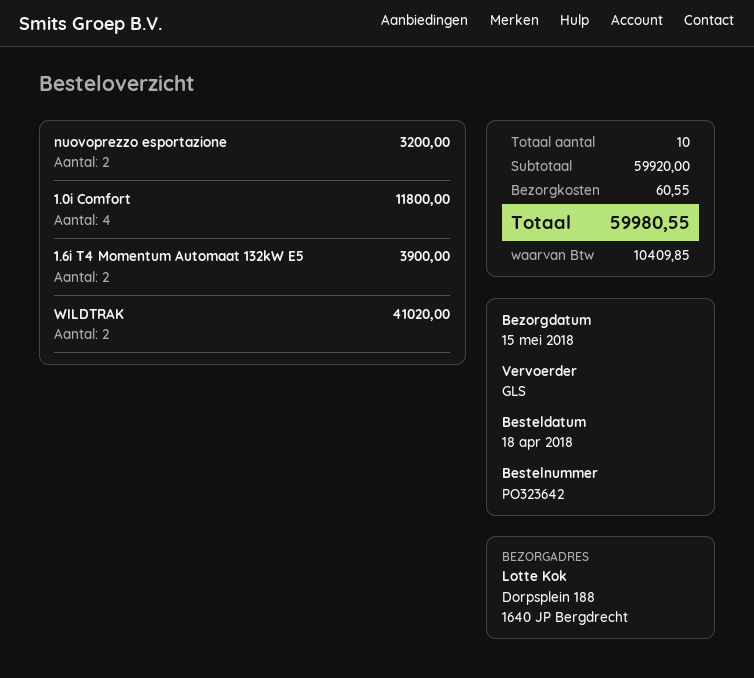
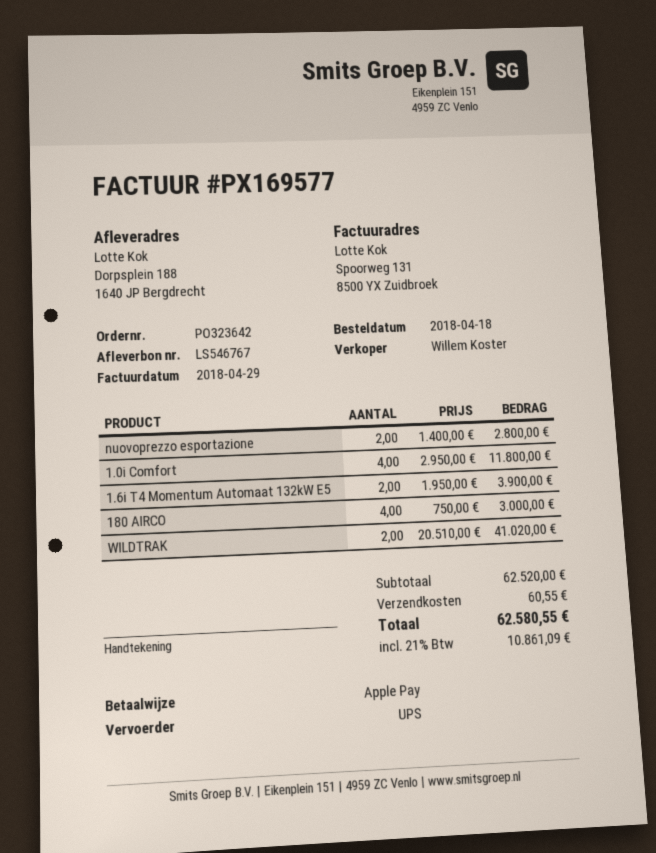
shipping method: GLS -> UPS
nuovoprezzo esportazione: 2 for 3200.00 -> 2 for 2800.00
180 AIRCO: none -> 4 for 3000.00
subtotal: 59920.00 -> 62520.00
tax: 10409.85 -> 10861.09
total: 59980.55 -> 62580.55

